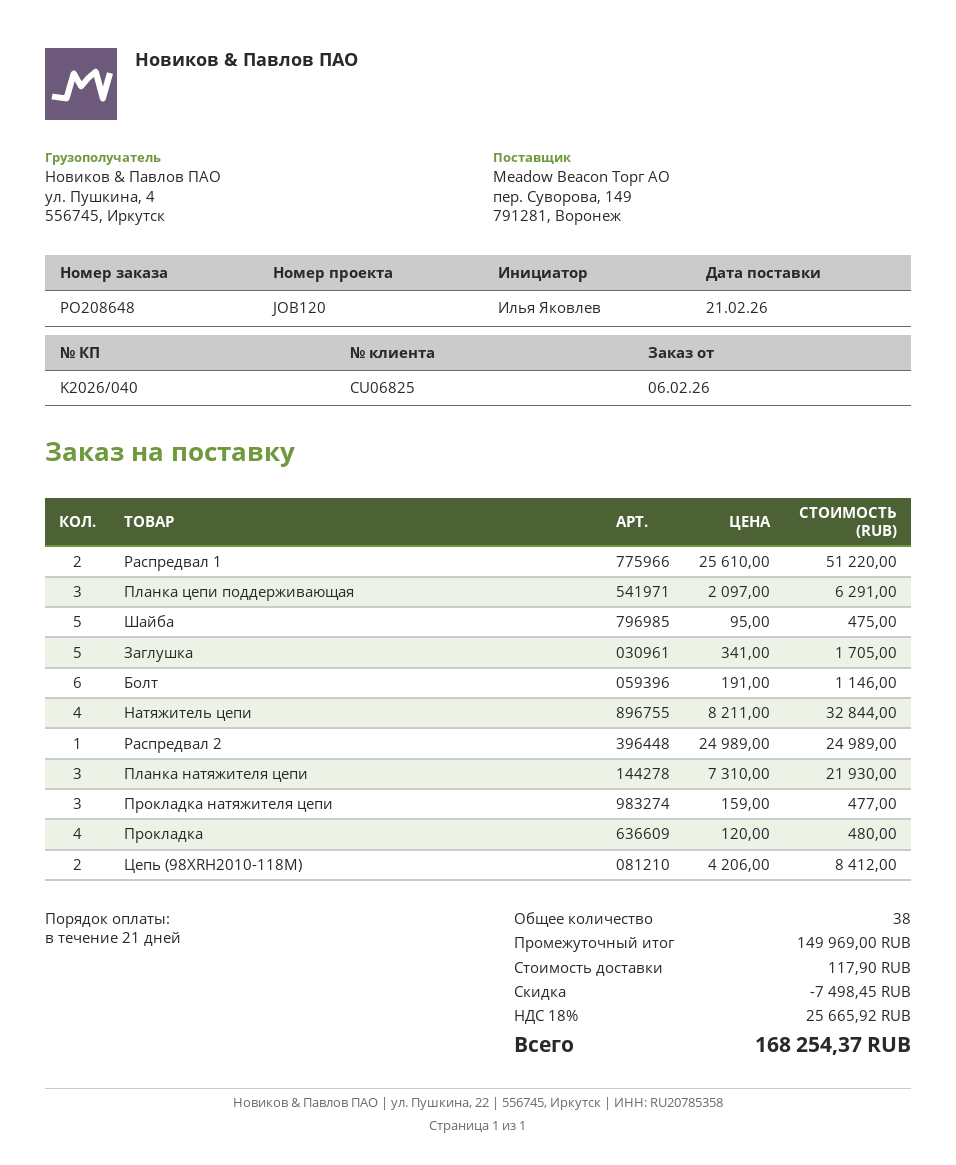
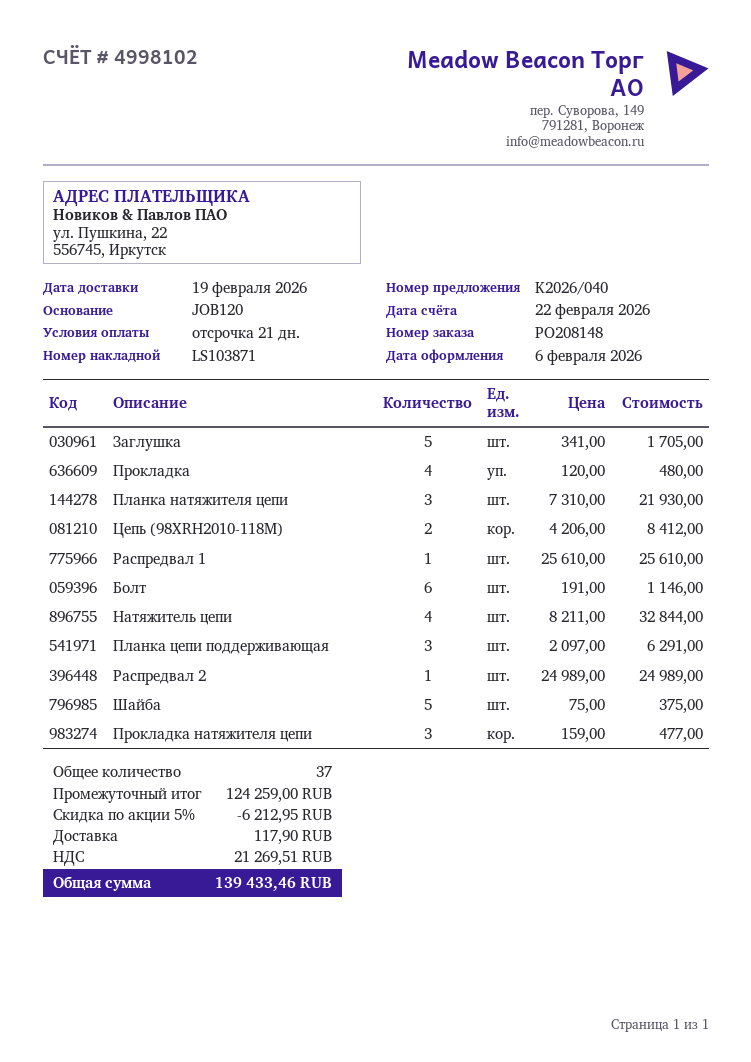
order number: PO208648 -> PO208148
delivery date: 2026-02-21 -> 2026-02-19
Распредвал 1: 2 x 25610.00 = 51220.00 -> 1 x 25610.00 = 25610.00
Шайба: 5 x 95.00 = 475.00 -> 5 x 75.00 = 375.00
total quantity: 38 -> 37
subtotal: 149969.00 -> 124259.00
discount: 7498.45 -> 6212.95
tax: 25665.92 -> 21269.51
total: 168254.37 -> 139433.46

